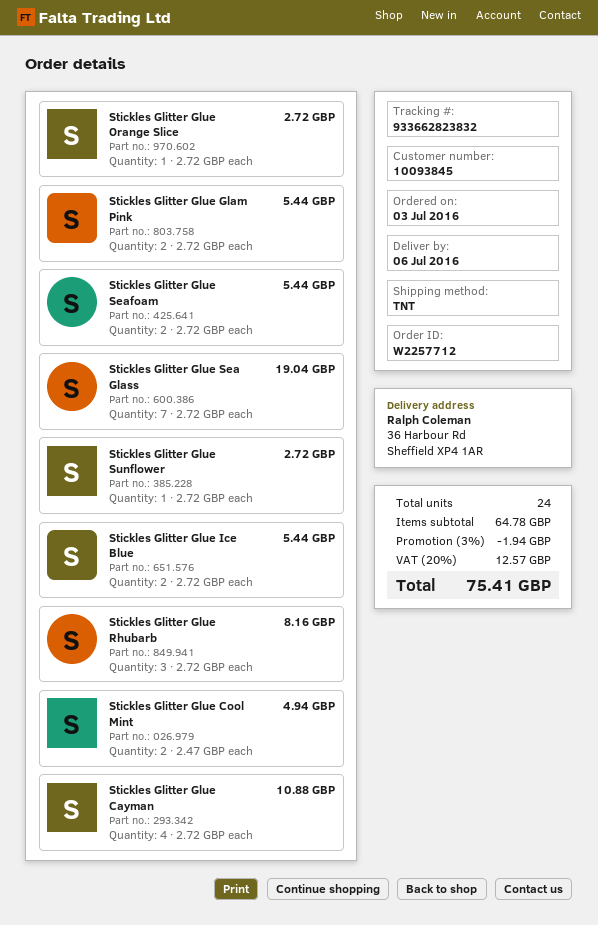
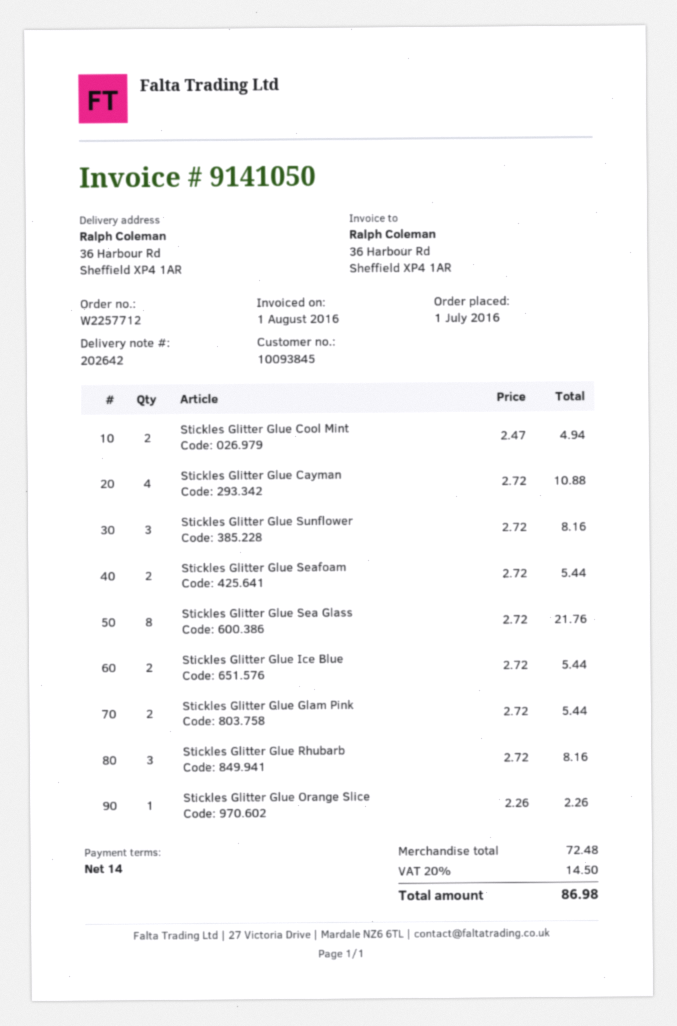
order date: 2016-07-03 -> 2016-07-01
Stickles Glitter Glue Orange Slice: 1 x 2.72 = 2.72 -> 1 x 2.26 = 2.26
Stickles Glitter Glue Sea Glass: 7 x 2.72 = 19.04 -> 8 x 2.72 = 21.76
Stickles Glitter Glue Sunflower: 1 x 2.72 = 2.72 -> 3 x 2.72 = 8.16
subtotal: 64.78 -> 72.48
discount: 3% = 1.94 -> none
tax: 20% = 12.57 -> 20% = 14.50
total: 75.41 -> 86.98

